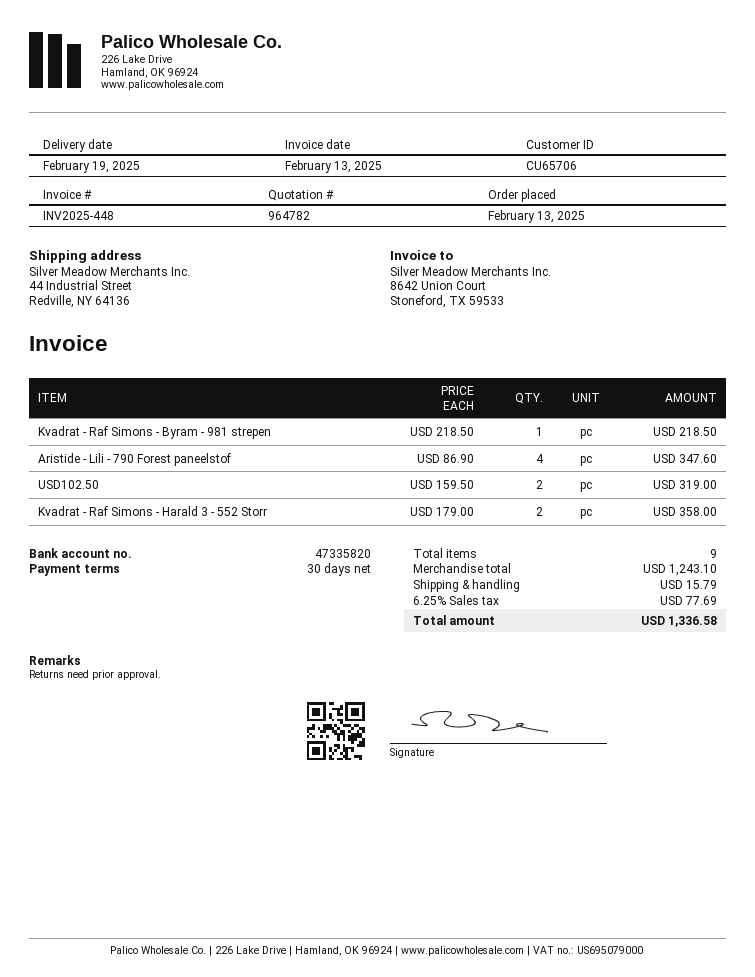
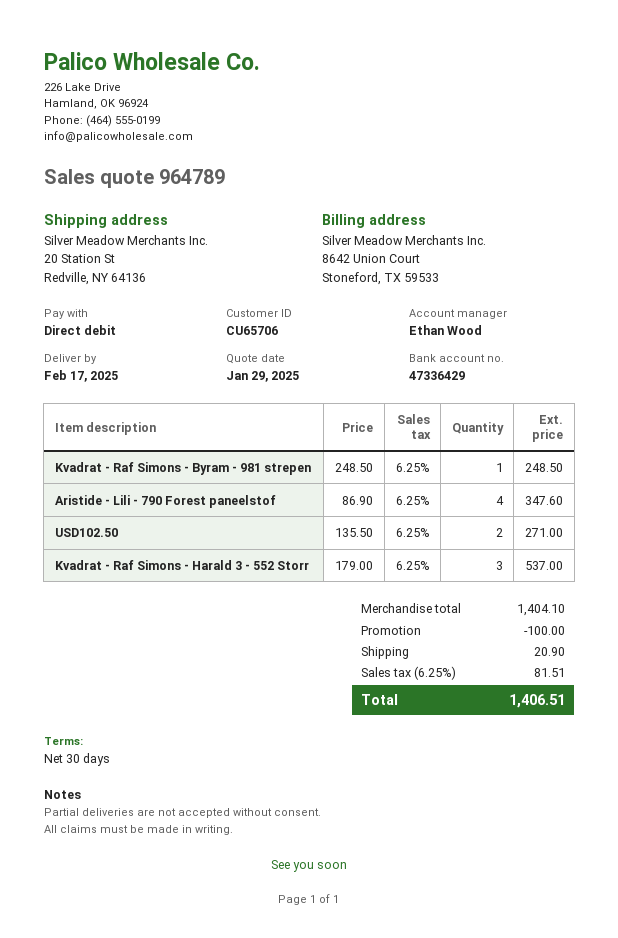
quote number: 964782 -> 964789
delivery date: 2025-02-19 -> 2025-02-17
bank account: 47335820 -> 47336429
ship to: 44 Industrial Street, Redville, NY 64136 -> 20 Station St, Redville, NY 64136
Kvadrat - Raf Simons - Byram - 981 strepen: 1 x 218.50 = 218.50 -> 1 x 248.50 = 248.50
USD102.50: 2 x 159.50 = 319.00 -> 2 x 135.50 = 271.00
Kvadrat - Raf Simons - Harald 3 - 552 Storr: 2 x 179.00 = 358.00 -> 3 x 179.00 = 537.00
subtotal: 1243.10 -> 1404.10
discount: none -> 100.00
shipping: 15.79 -> 20.90
tax: 6.25% = 77.69 -> 6.25% = 81.51
total: 1336.58 -> 1406.51

